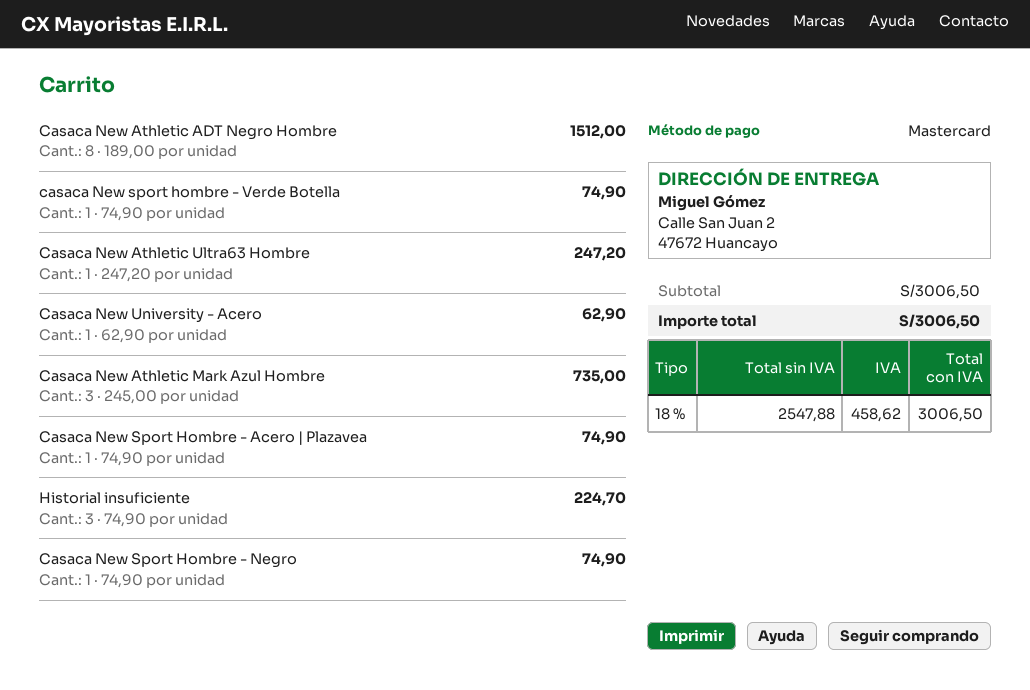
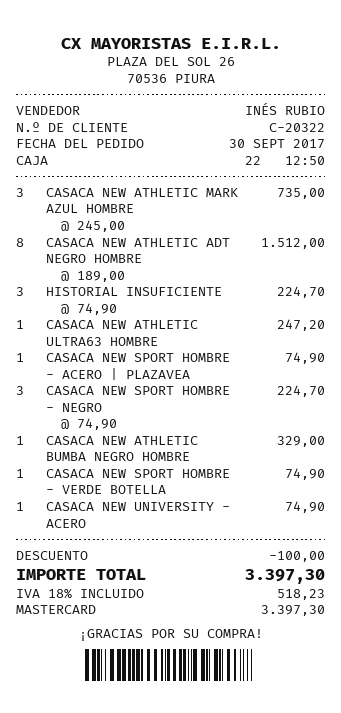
Casaca New University - Acero: 1 x 62.90 = 62.90 -> 1 x 74.90 = 74.90
Casaca New Sport Hombre - Negro: 1 x 74.90 = 74.90 -> 3 x 74.90 = 224.70
CASACA NEW ATHLETIC BUMBA NEGRO HOMBRE: none -> 1 x 329.00 = 329.00
discount: none -> 100.00
tax: 18% = 458.62 -> 18% = 518.23
total: 3006.50 -> 3397.30

